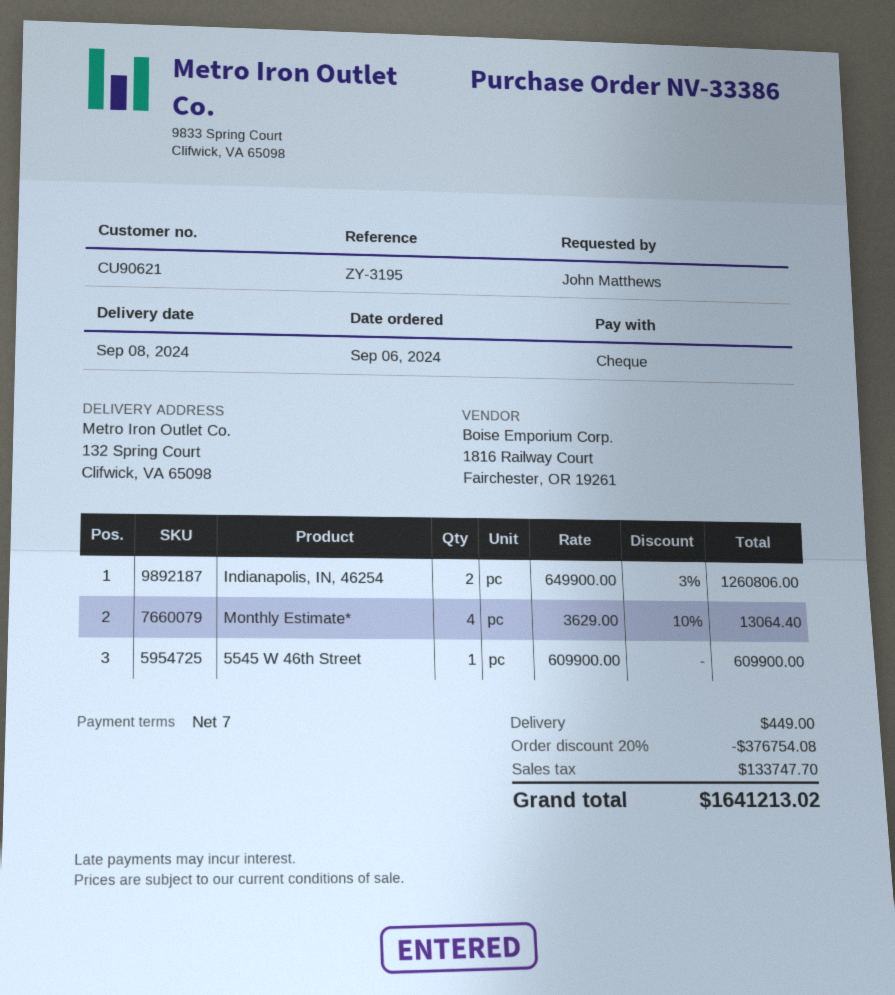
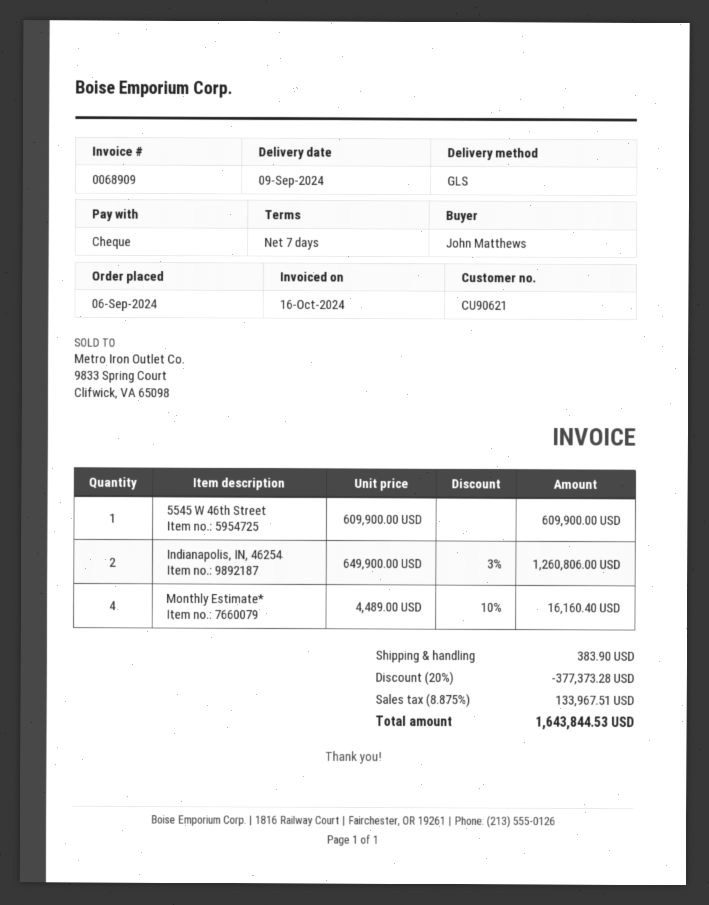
delivery date: 2024-09-08 -> 2024-09-09
Monthly Estimate*: 4 x 3629.00 - 10% = 13064.40 -> 4 x 4489.00 - 10% = 16160.40
discount: 20% = 376754.08 -> 20% = 377373.28
shipping: 449.00 -> 383.90
tax: 133747.70 -> 133967.51
total: 1641213.02 -> 1643844.53

